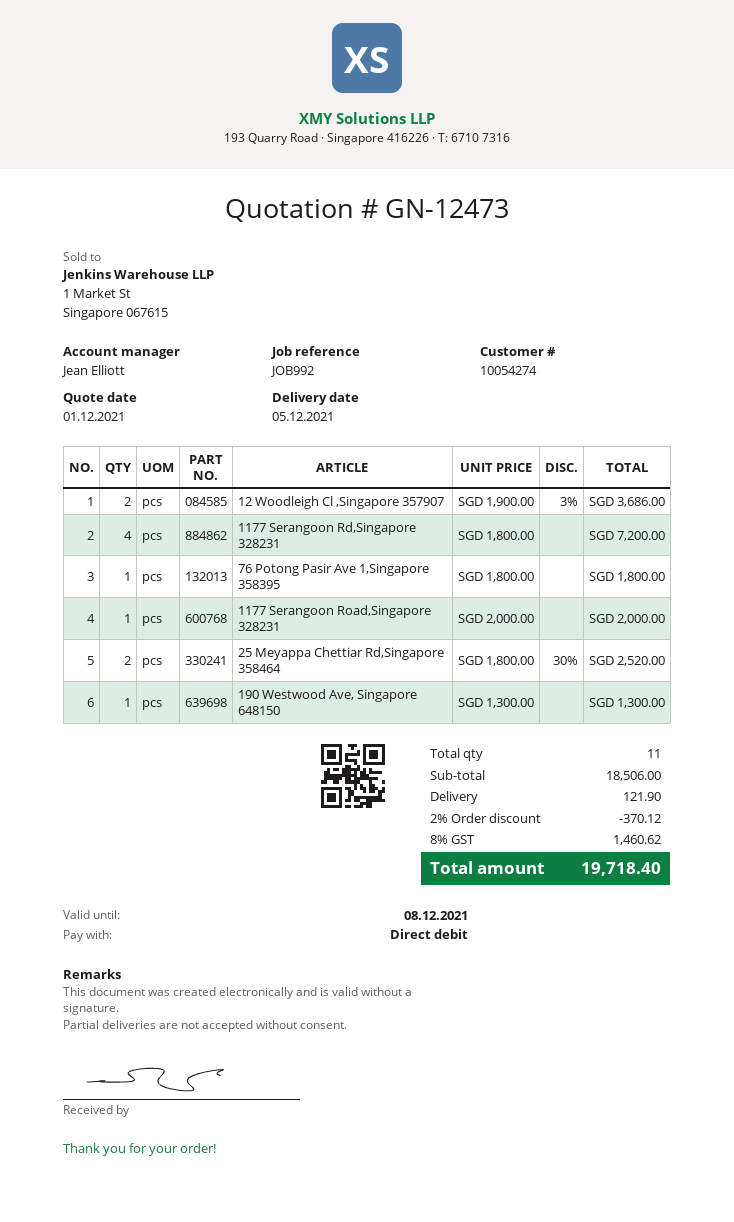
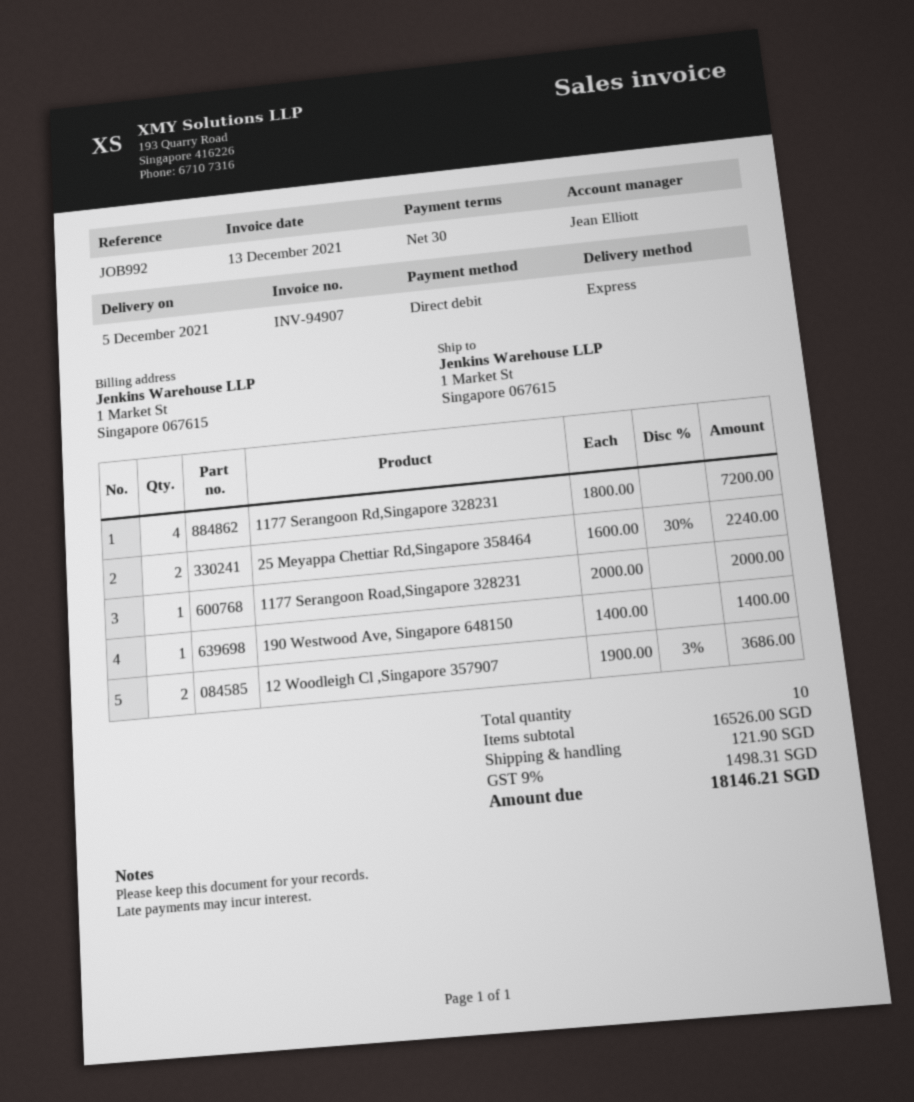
76 Potong Pasir Ave 1,Singapore 358395: 1 x 1800.00 = 1800.00 -> none
25 Meyappa Chettiar Rd,Singapore 358464: 2 x 1800.00 - 30% = 2520.00 -> 2 x 1600.00 - 30% = 2240.00
190 Westwood Ave, Singapore 648150: 1 x 1300.00 = 1300.00 -> 1 x 1400.00 = 1400.00
total quantity: 11 -> 10
subtotal: 18506.00 -> 16526.00
discount: 2% = 370.12 -> none
tax: 8% = 1460.62 -> 9% = 1498.31
total: 19718.40 -> 18146.21

